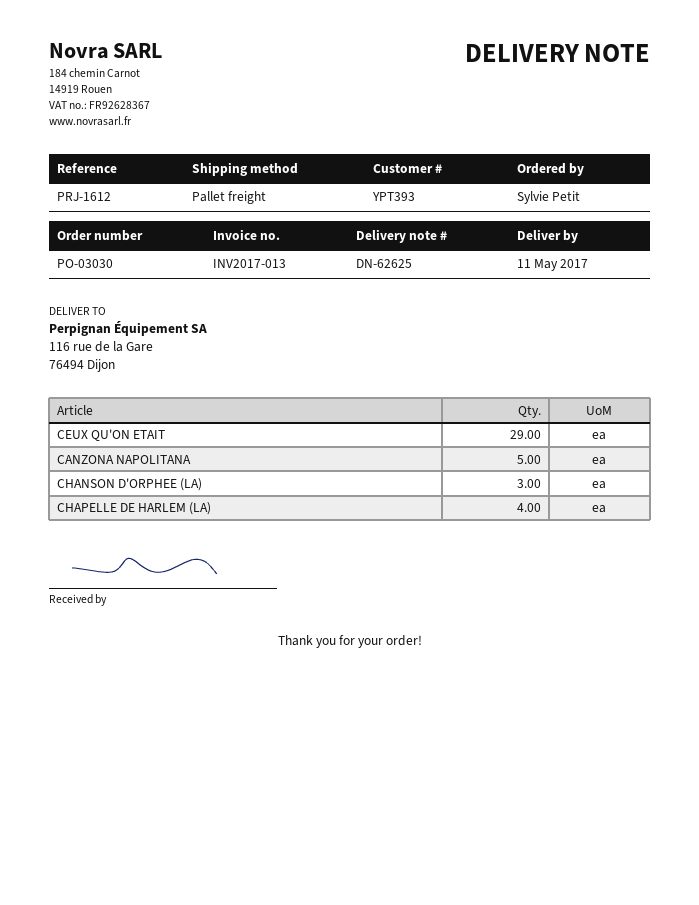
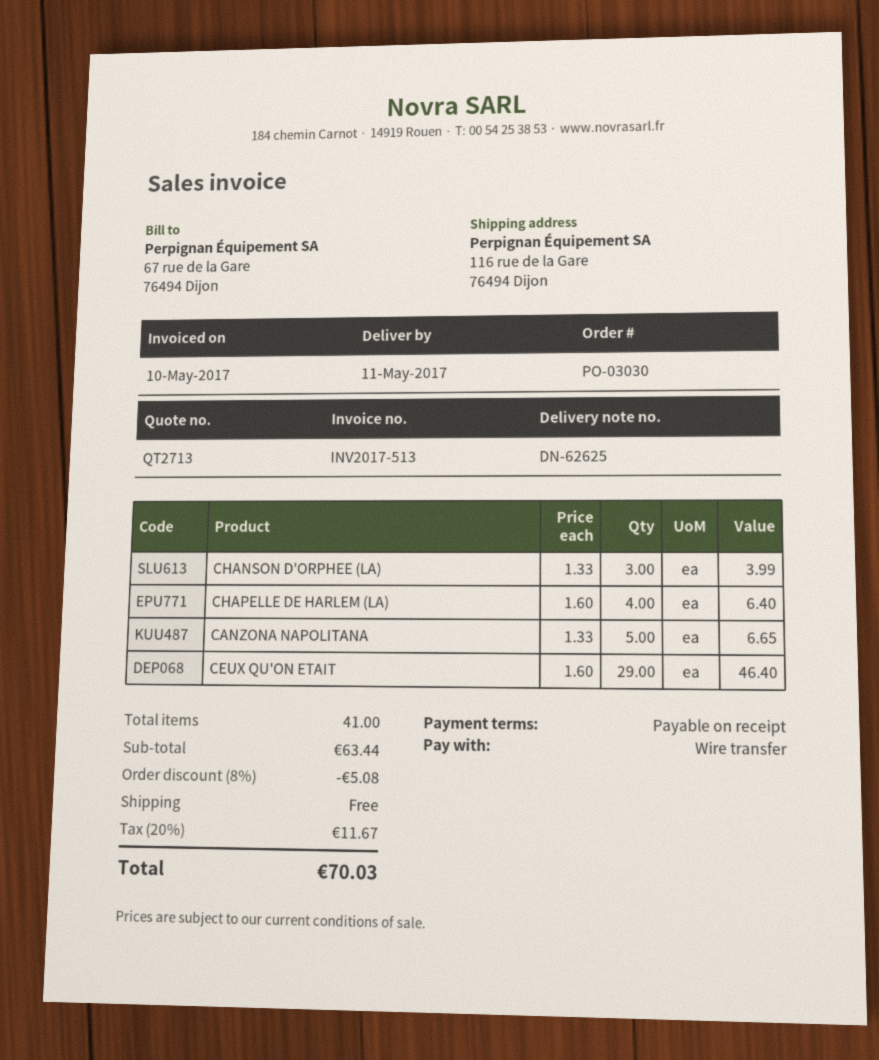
invoice number: INV2017-013 -> INV2017-513

